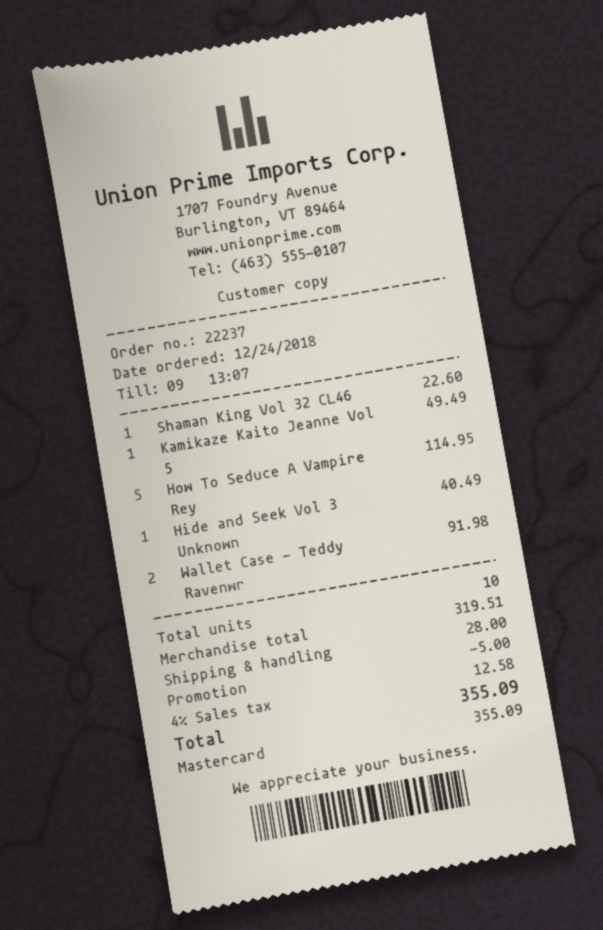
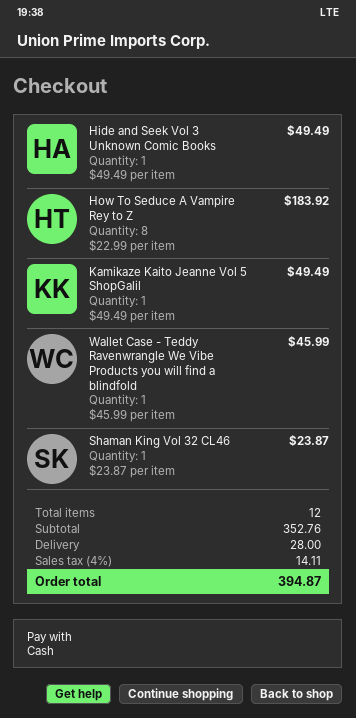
payment method: Mastercard -> cash
Shaman King Vol 32 CL46: 1 for 22.60 -> 1 for 23.87
How To Seduce A Vampire Rey: 5 for 114.95 -> 8 for 183.92
Hide and Seek Vol 3 Unknown: 1 for 40.49 -> 1 for 49.49
Wallet Case - Teddy Ravenwr: 2 for 91.98 -> 1 for 45.99
total quantity: 10 -> 12
subtotal: 319.51 -> 352.76
discount: 5.00 -> none
tax: 4% = 12.58 -> 4% = 14.11
total: 355.09 -> 394.87

